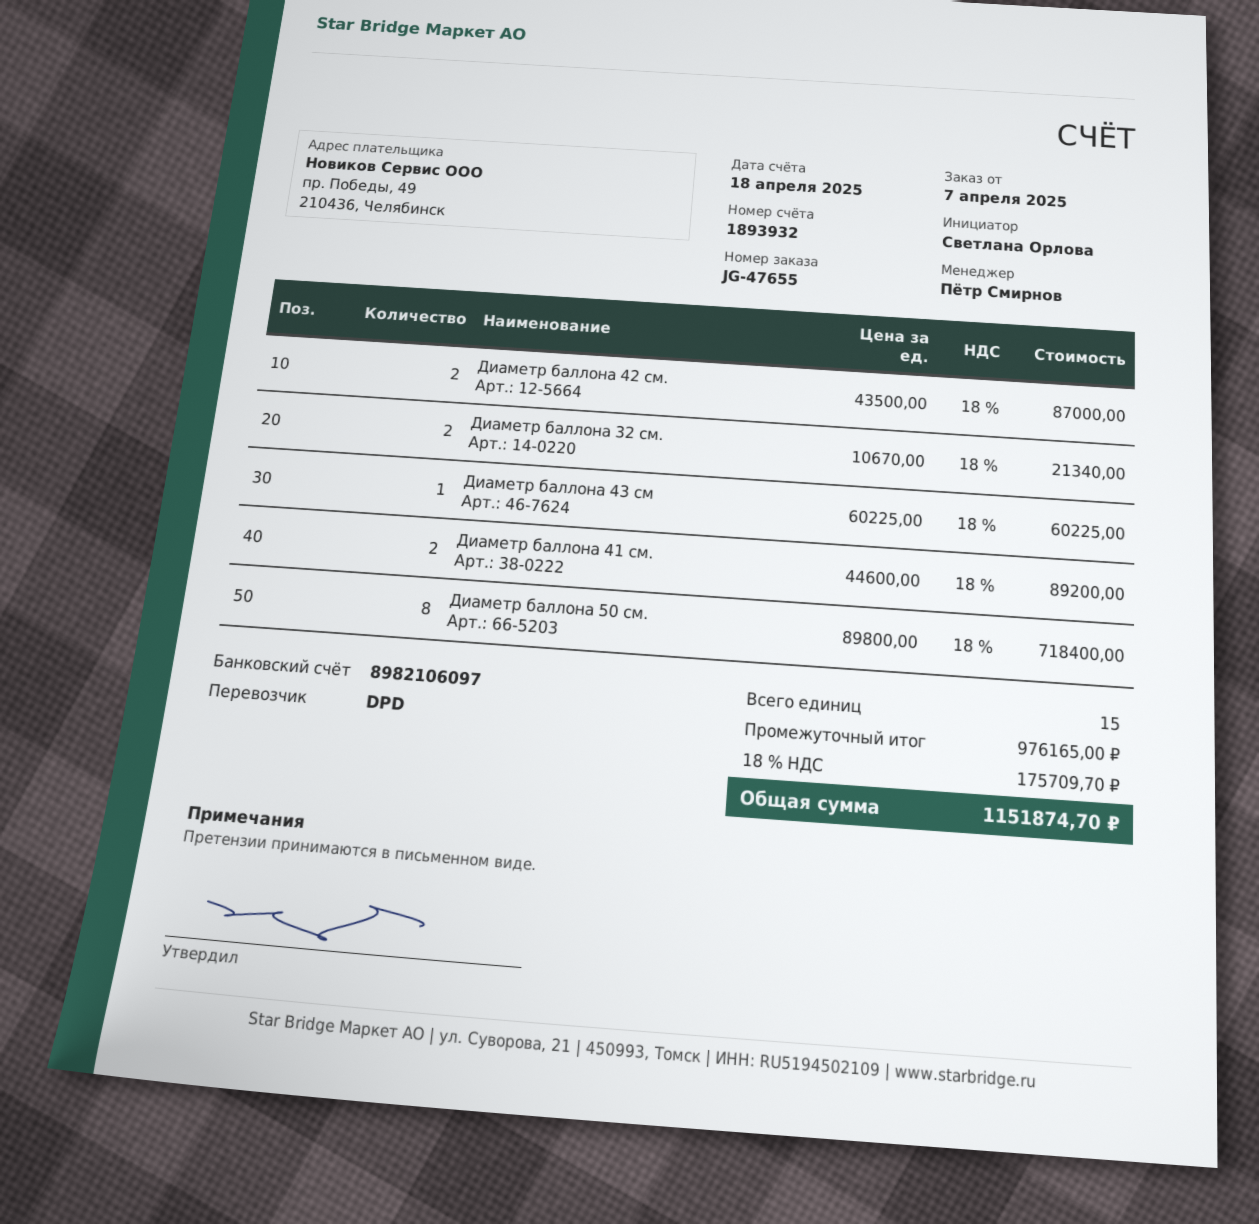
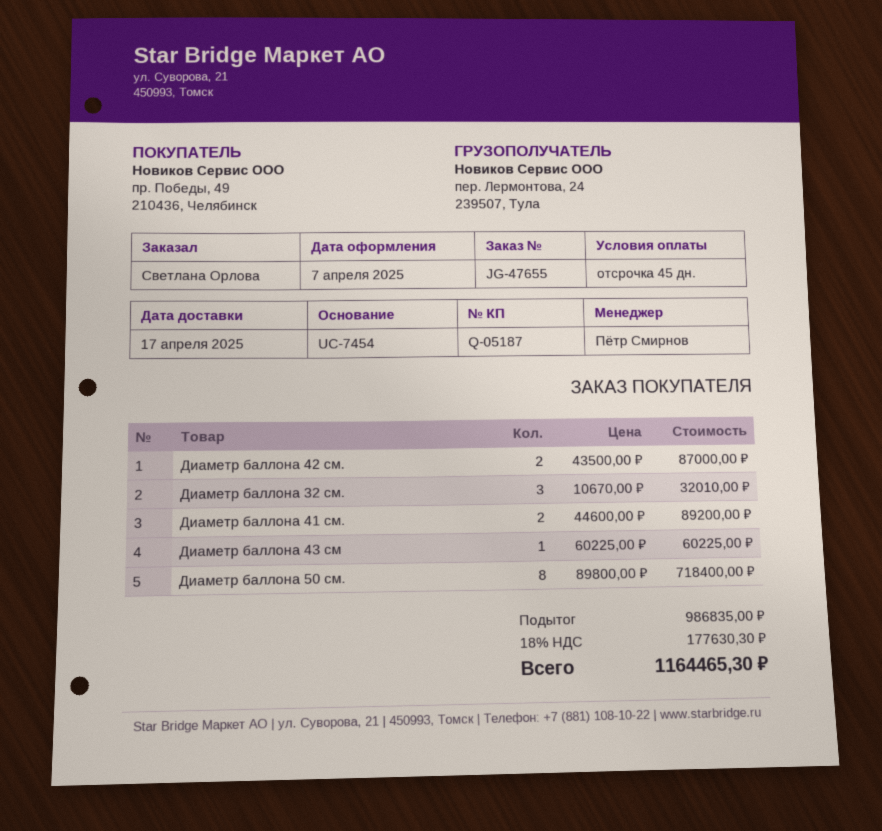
Диаметр баллона 32 см.: 2 x 10670.00 = 21340.00 -> 3 x 10670.00 = 32010.00
subtotal: 976165.00 -> 986835.00
tax: 18% = 175709.70 -> 18% = 177630.30
total: 1151874.70 -> 1164465.30

